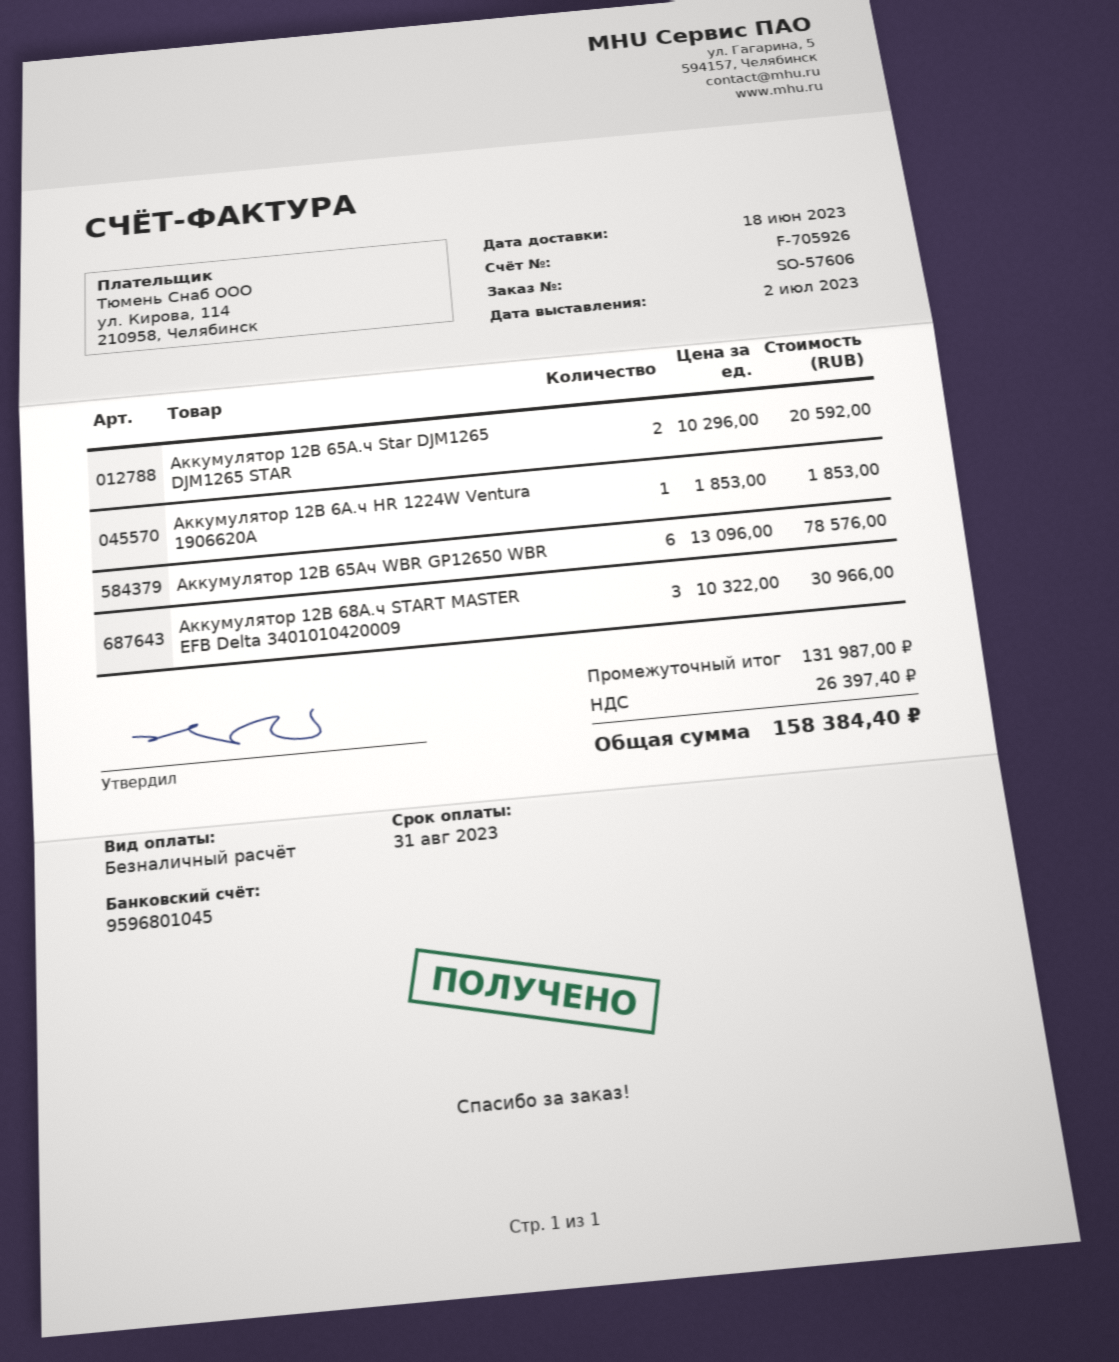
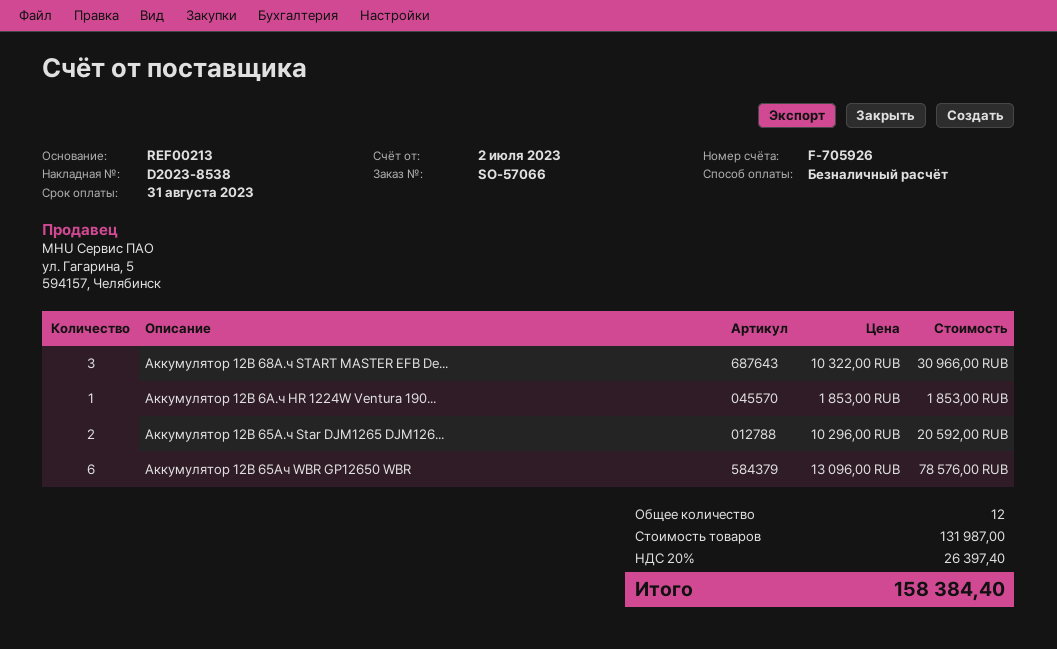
order number: SO-57606 -> SO-57066

